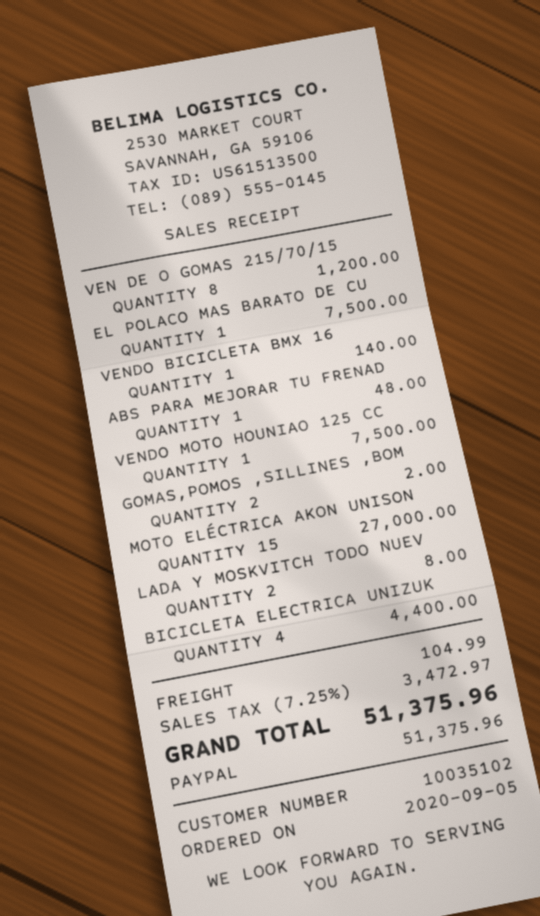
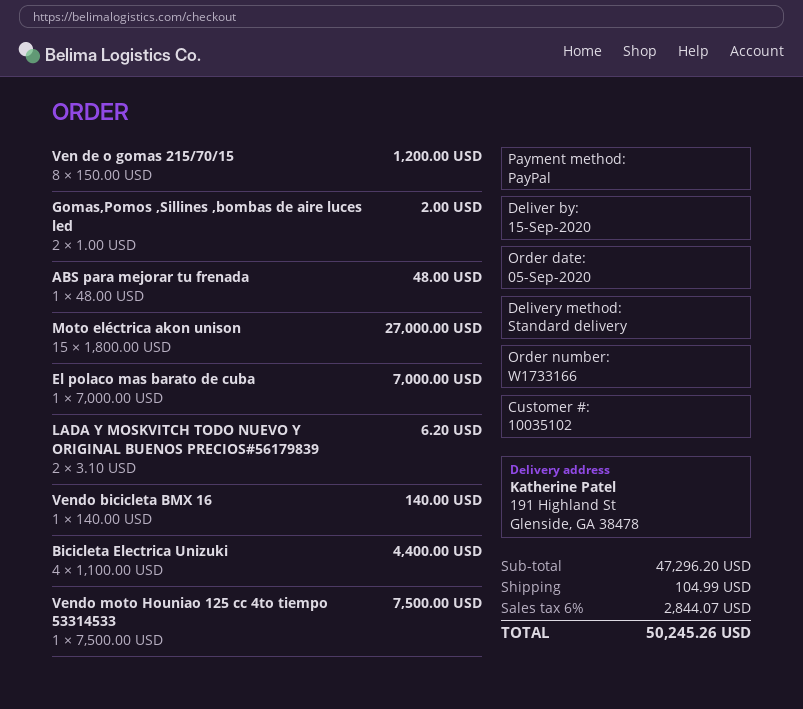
EL POLACO MAS BARATO DE CU: 1 for 7500.00 -> 1 for 7000.00
LADA Y MOSKVITCH TODO NUEV: 2 for 8.00 -> 2 for 6.20
tax: 7.25% = 3472.97 -> 6% = 2844.07
total: 51375.96 -> 50245.26

